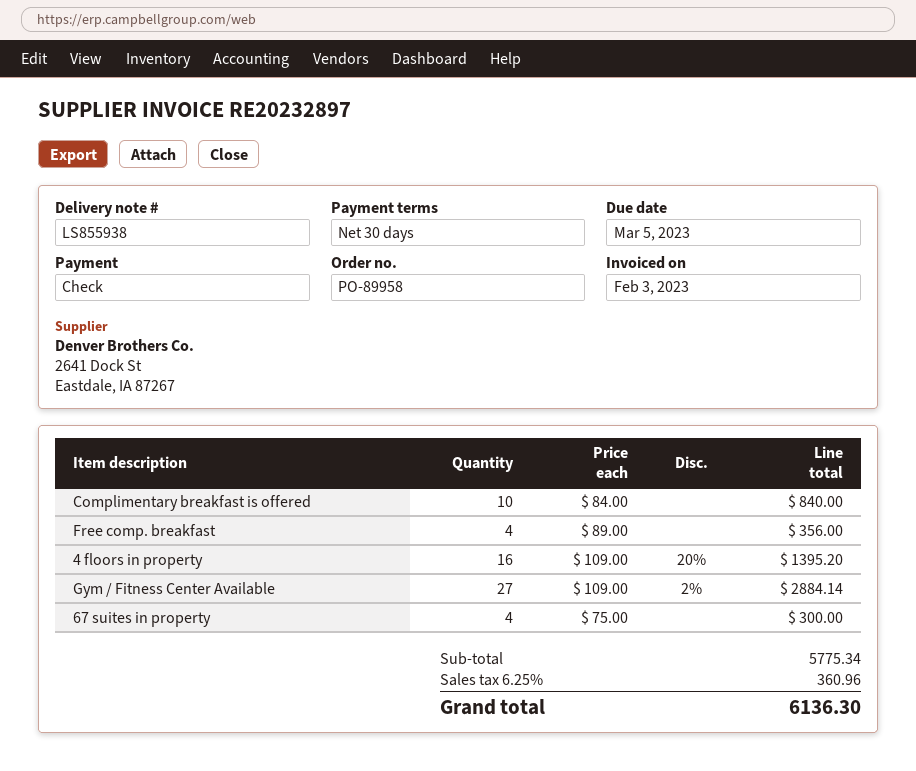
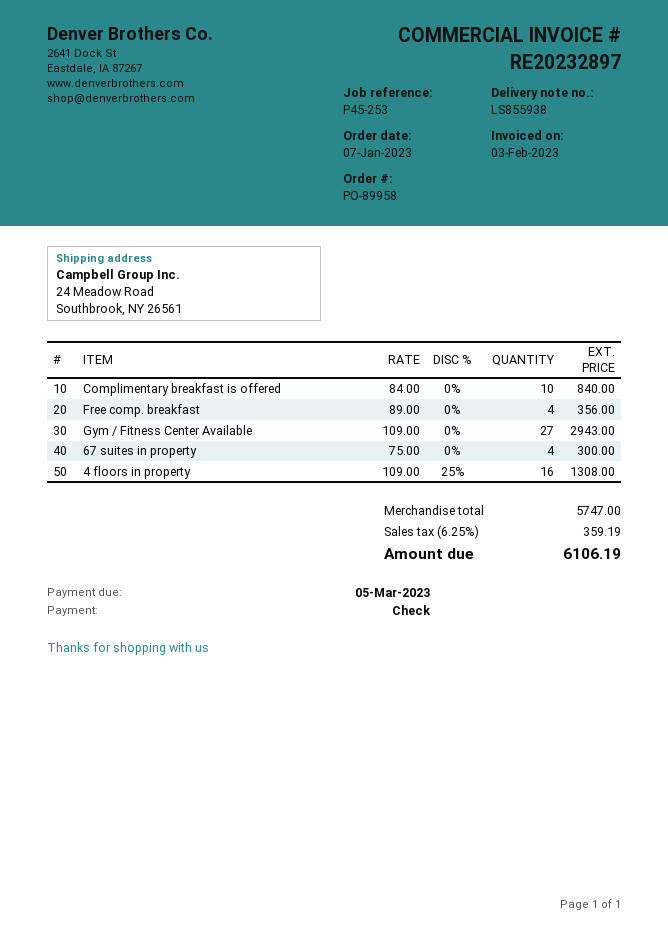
4 floors in property: 16 x 109.00 - 20% = 1395.20 -> 16 x 109.00 - 25% = 1308.00
Gym / Fitness Center Available: 27 x 109.00 - 2% = 2884.14 -> 27 x 109.00 = 2943.00
subtotal: 5775.34 -> 5747.00
tax: 6.25% = 360.96 -> 6.25% = 359.19
total: 6136.30 -> 6106.19

